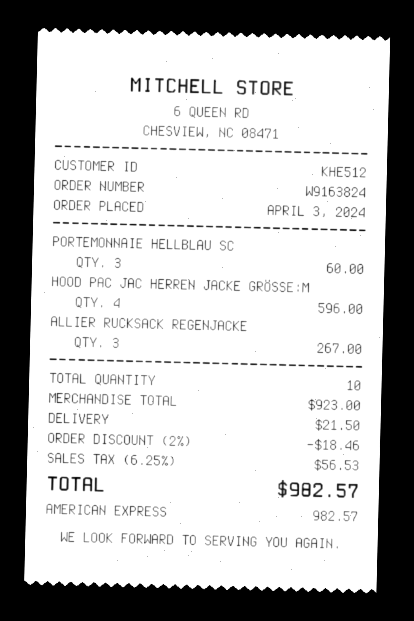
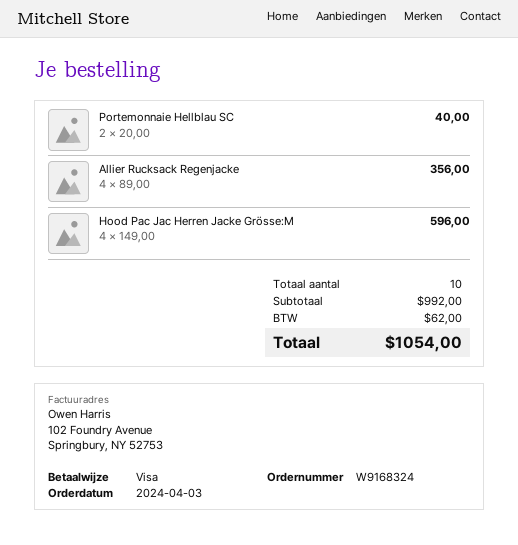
order number: W9163824 -> W9168324
payment method: American Express -> Visa
PORTEMONNAIE HELLBLAU SC: 3 for 60.00 -> 2 for 40.00
ALLIER RUCKSACK REGENJACKE: 3 for 267.00 -> 4 for 356.00
subtotal: 923.00 -> 992.00
discount: 2% = 18.46 -> none
shipping: 21.50 -> none
tax: 56.53 -> 62.00
total: 982.57 -> 1054.00

